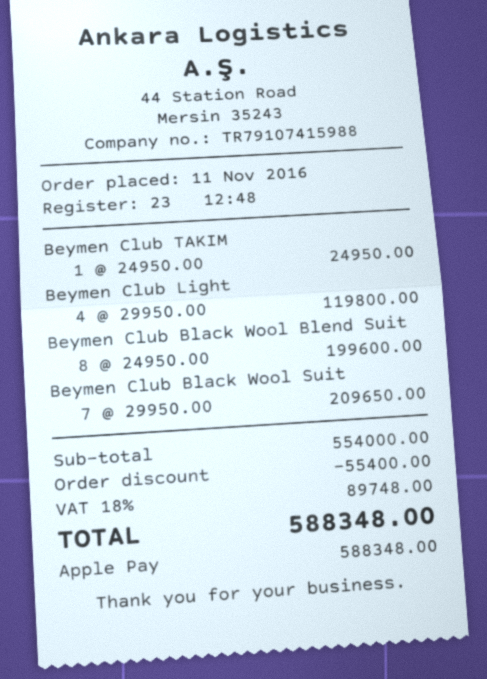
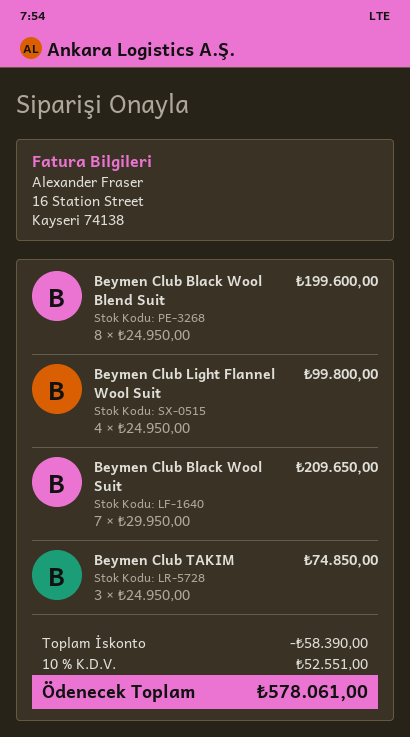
Beymen Club TAKIM: 1 x 24950.00 = 24950.00 -> 3 x 24950.00 = 74850.00
Beymen Club Light: 4 x 29950.00 = 119800.00 -> 4 x 24950.00 = 99800.00
discount: 55400.00 -> 58390.00
tax: 18% = 89748.00 -> 10% = 52551.00
total: 588348.00 -> 578061.00

